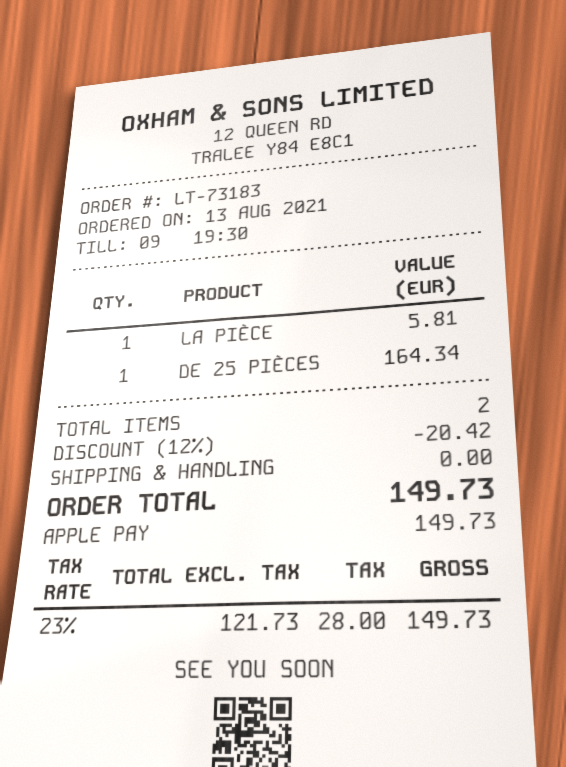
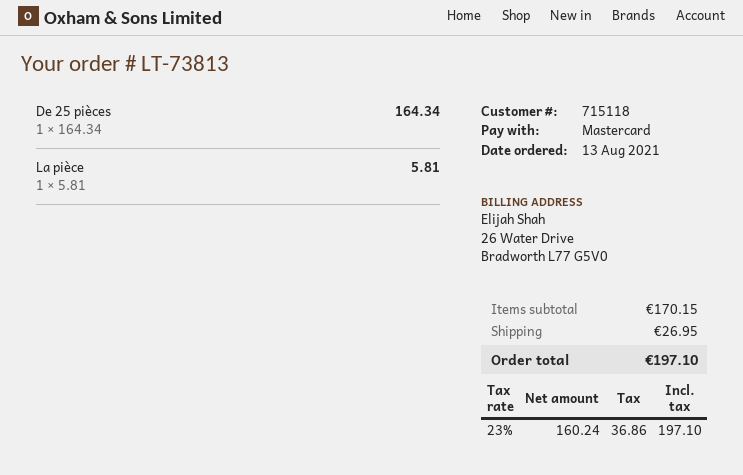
order number: LT-73183 -> LT-73813
payment method: Apple Pay -> Mastercard
discount: 12% = 20.42 -> none
shipping: 0.00 -> 26.95
net: 121.73 -> 160.24
tax: 23% = 28.00 -> 23% = 36.86
total: 149.73 -> 197.10

